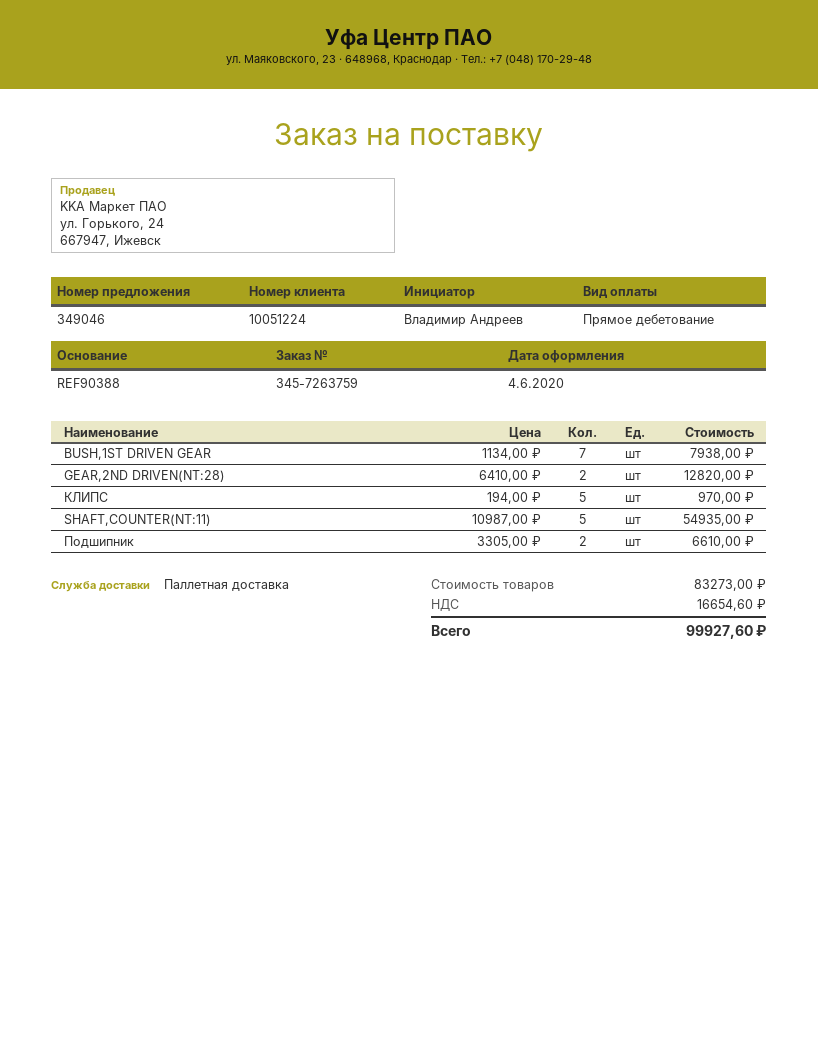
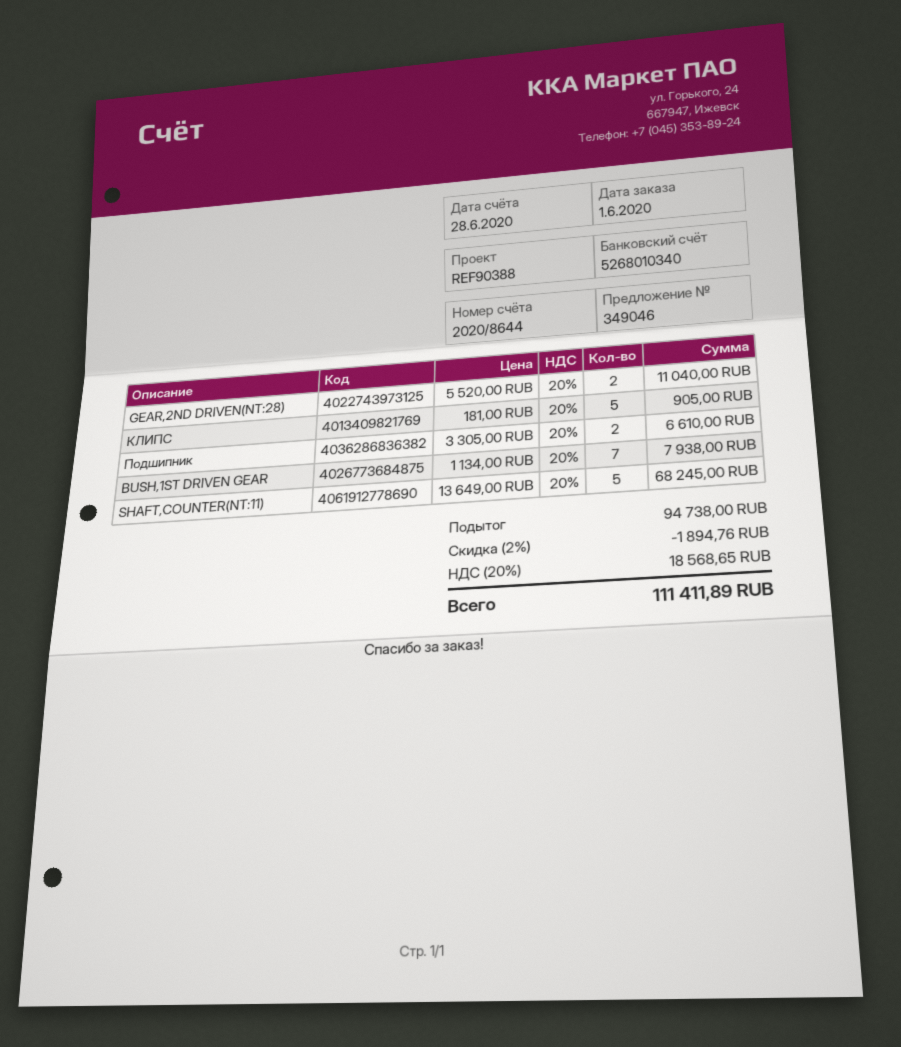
order date: 2020-06-04 -> 2020-06-01
GEAR,2ND DRIVEN(NT:28): 2 x 6410.00 = 12820.00 -> 2 x 5520.00 = 11040.00
КЛИПС: 5 x 194.00 = 970.00 -> 5 x 181.00 = 905.00
SHAFT,COUNTER(NT:11): 5 x 10987.00 = 54935.00 -> 5 x 13649.00 = 68245.00
subtotal: 83273.00 -> 94738.00
discount: none -> 2% = 1894.76
tax: 16654.60 -> 18568.65
total: 99927.60 -> 111411.89

